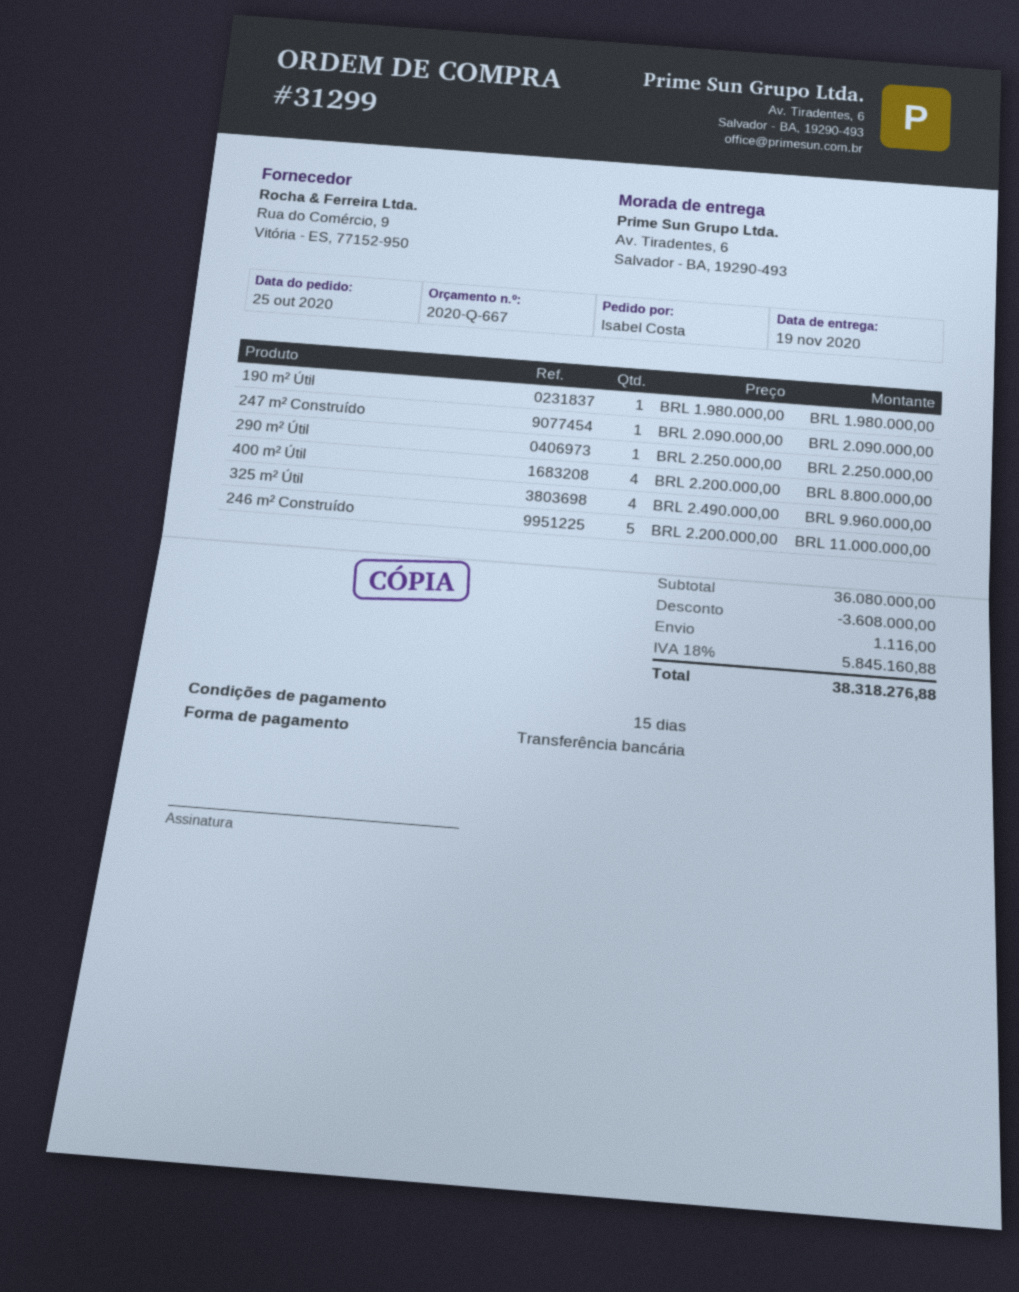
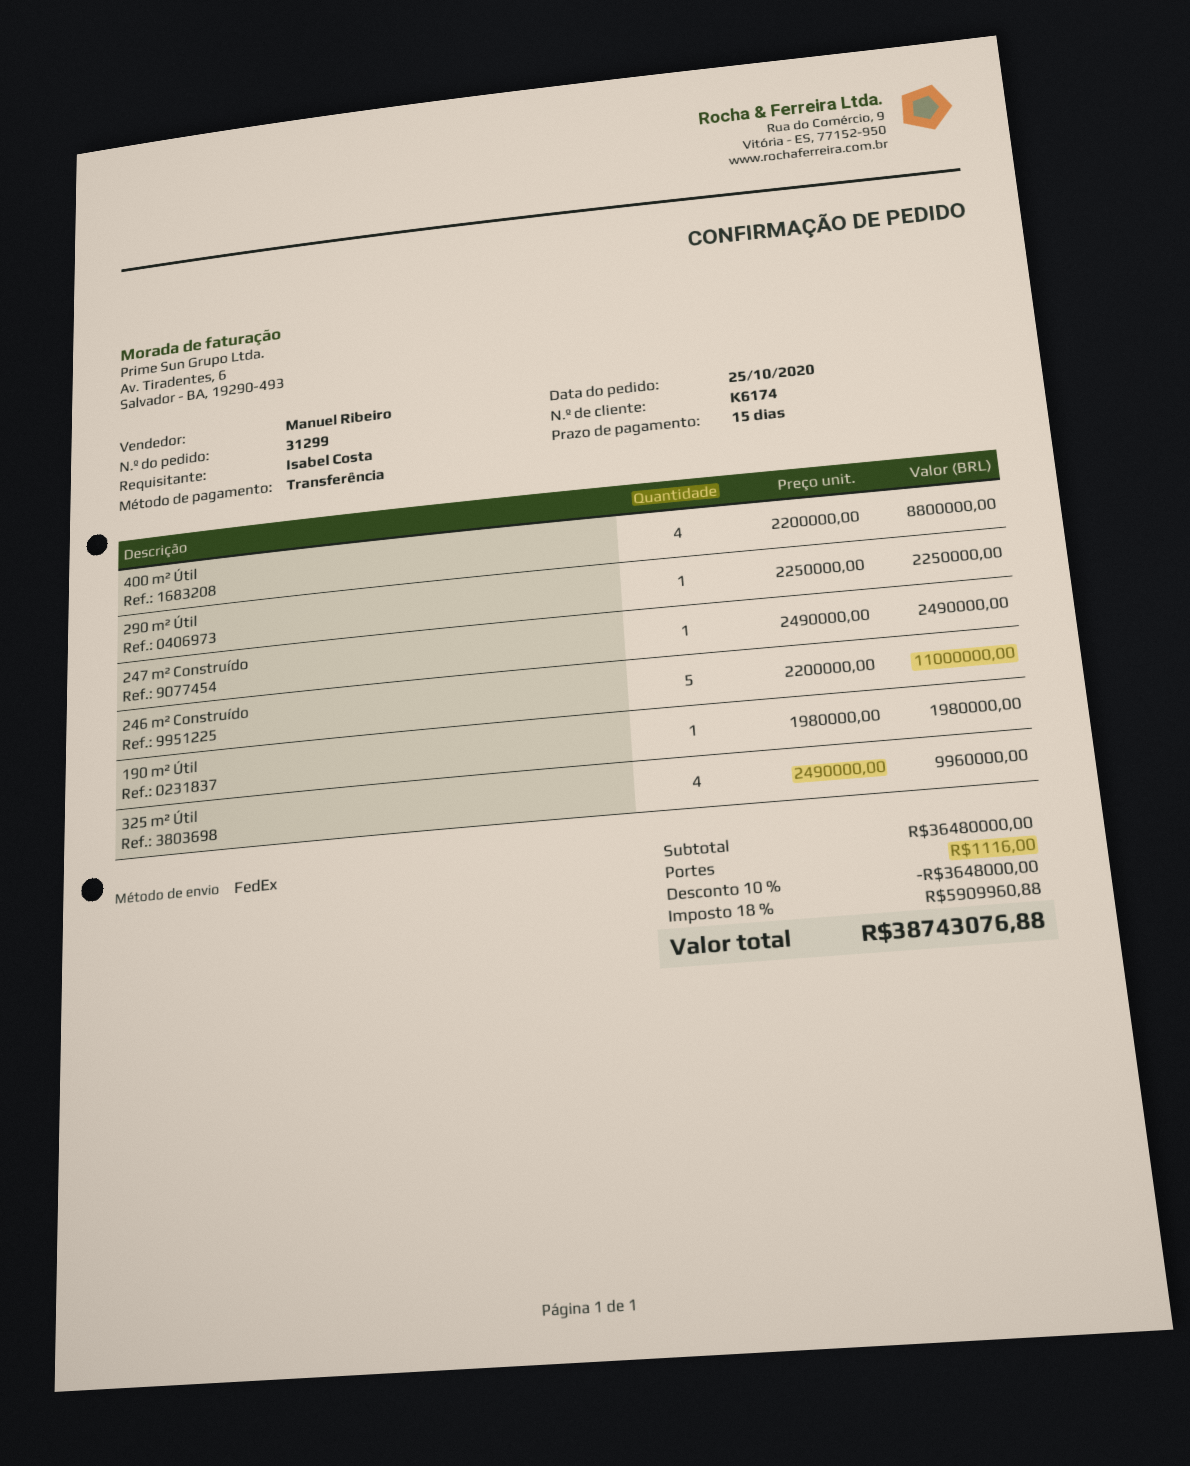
247 m² Construído: 1 x 2090000.00 = 2090000.00 -> 1 x 2490000.00 = 2490000.00
subtotal: 36080000.00 -> 36480000.00
discount: 3608000.00 -> 3648000.00
tax: 18% = 5845160.88 -> 18% = 5909960.88
total: 38318276.88 -> 38743076.88

